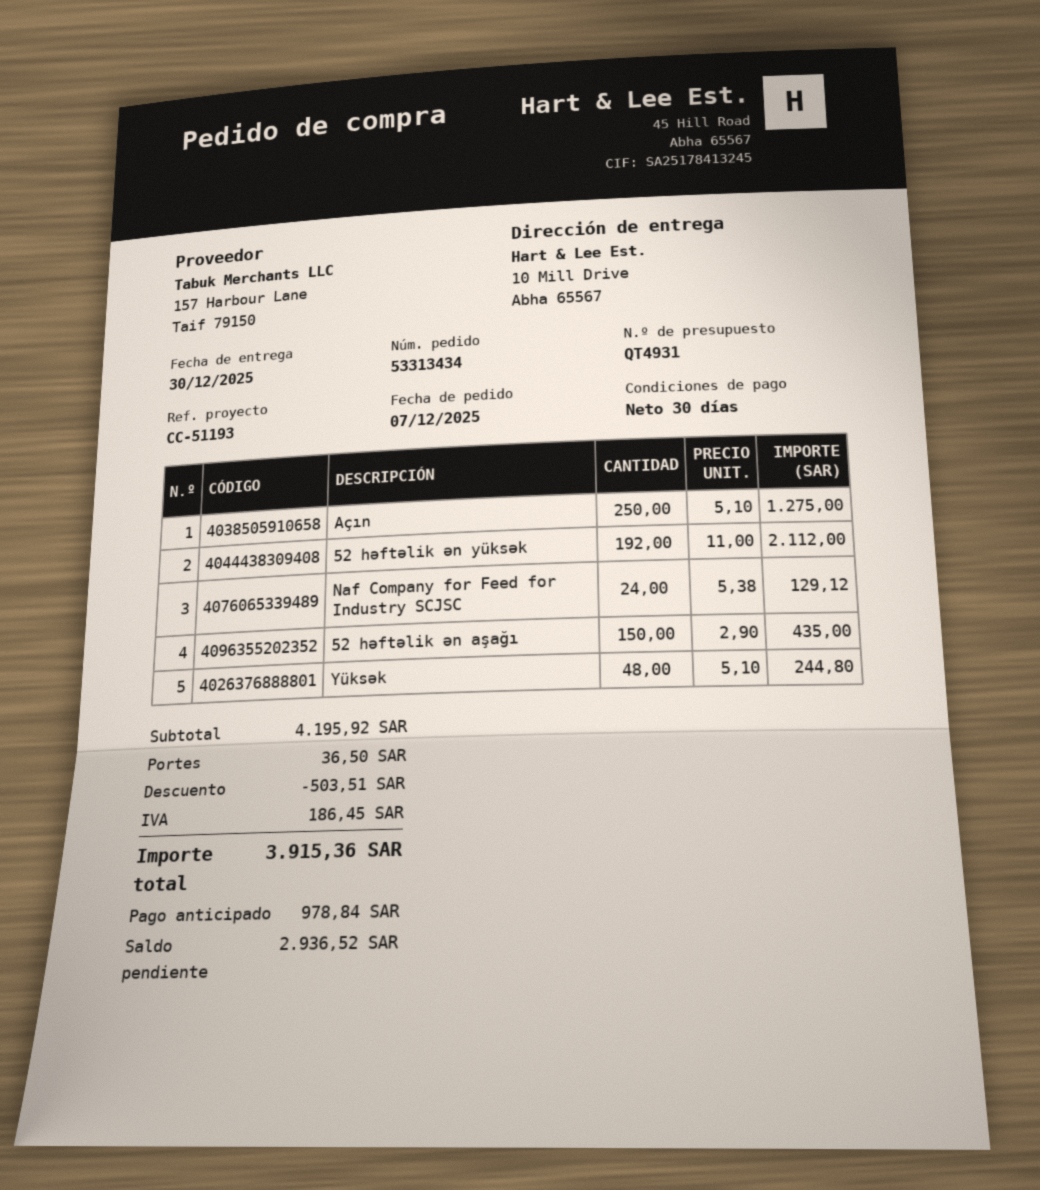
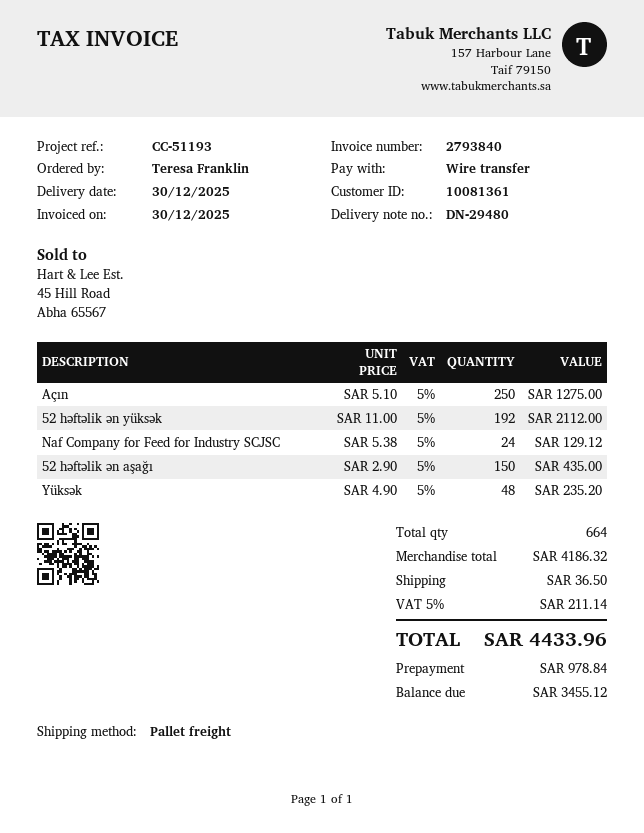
Yüksək: 48 x 5.10 = 244.80 -> 48 x 4.90 = 235.20
subtotal: 4195.92 -> 4186.32
discount: 503.51 -> none
tax: 186.45 -> 211.14
total: 3915.36 -> 4433.96
balance: 2936.52 -> 3455.12

